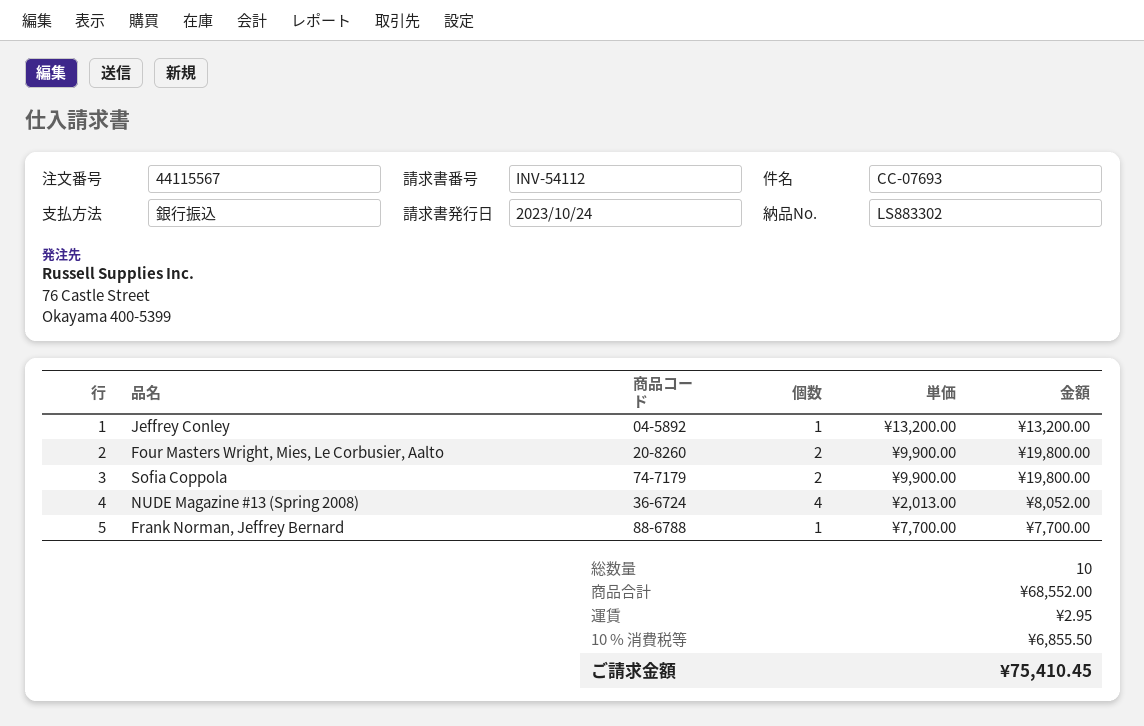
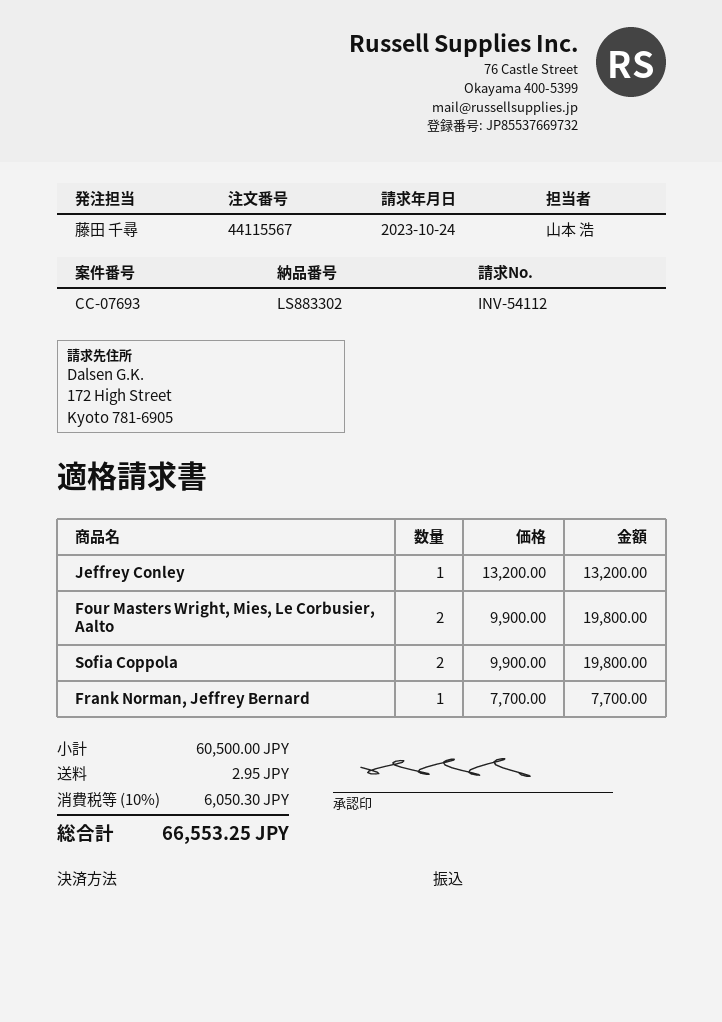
NUDE Magazine #13 (Spring 2008): 4 x 2013.00 = 8052.00 -> none
subtotal: 68552.00 -> 60500.00
tax: 10% = 6855.50 -> 10% = 6050.30
total: 75410.45 -> 66553.25

